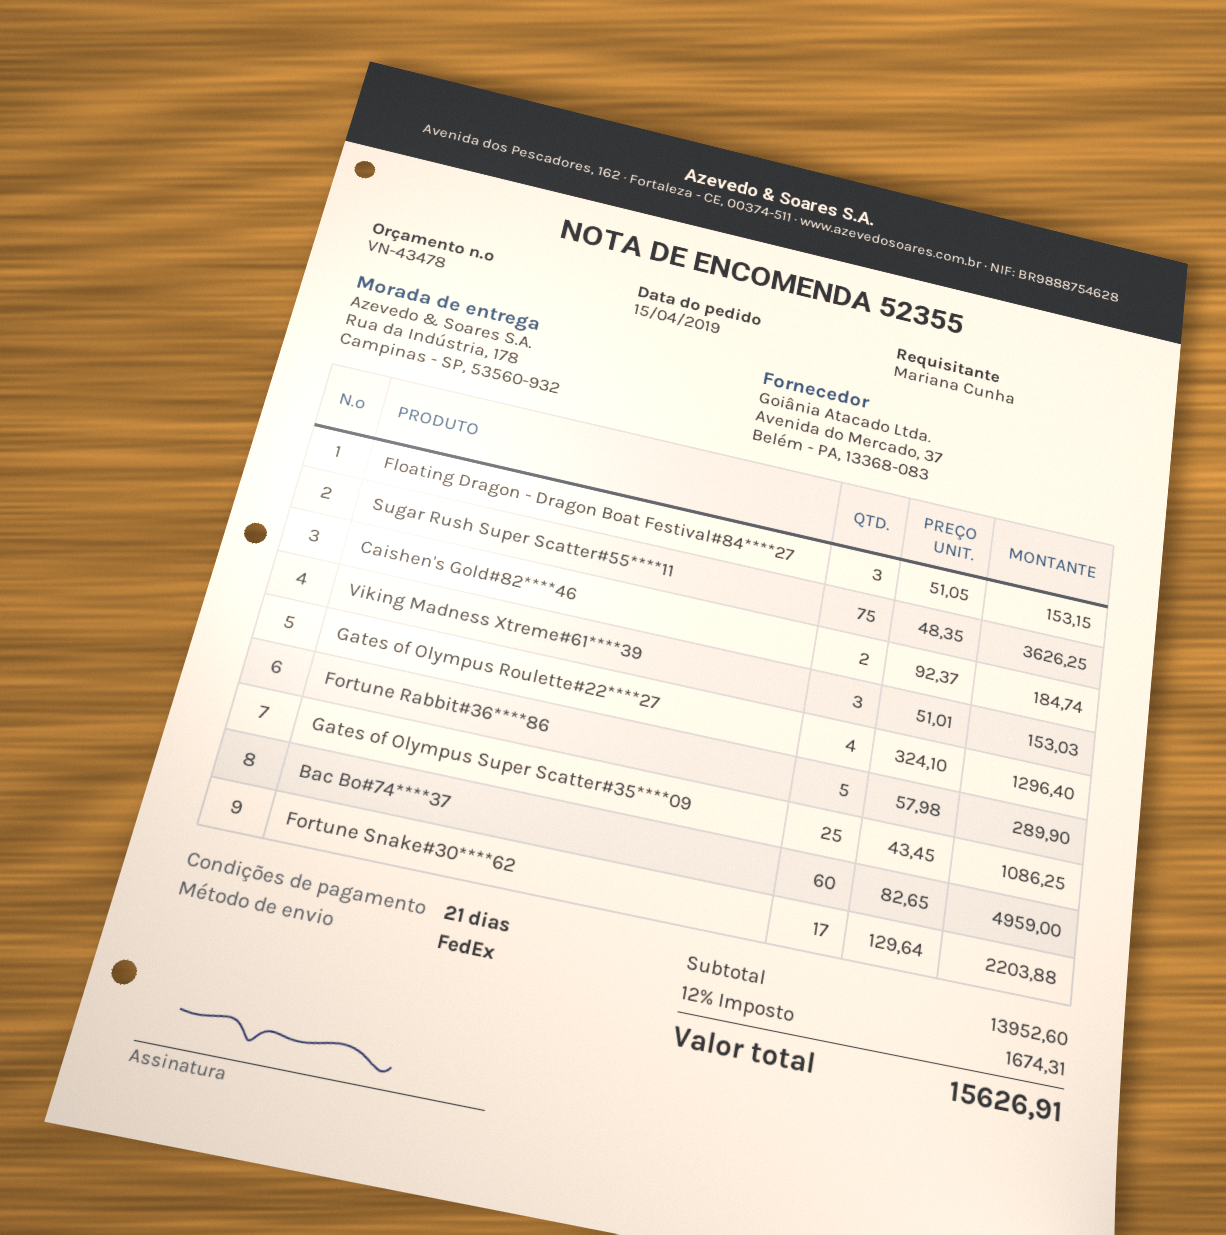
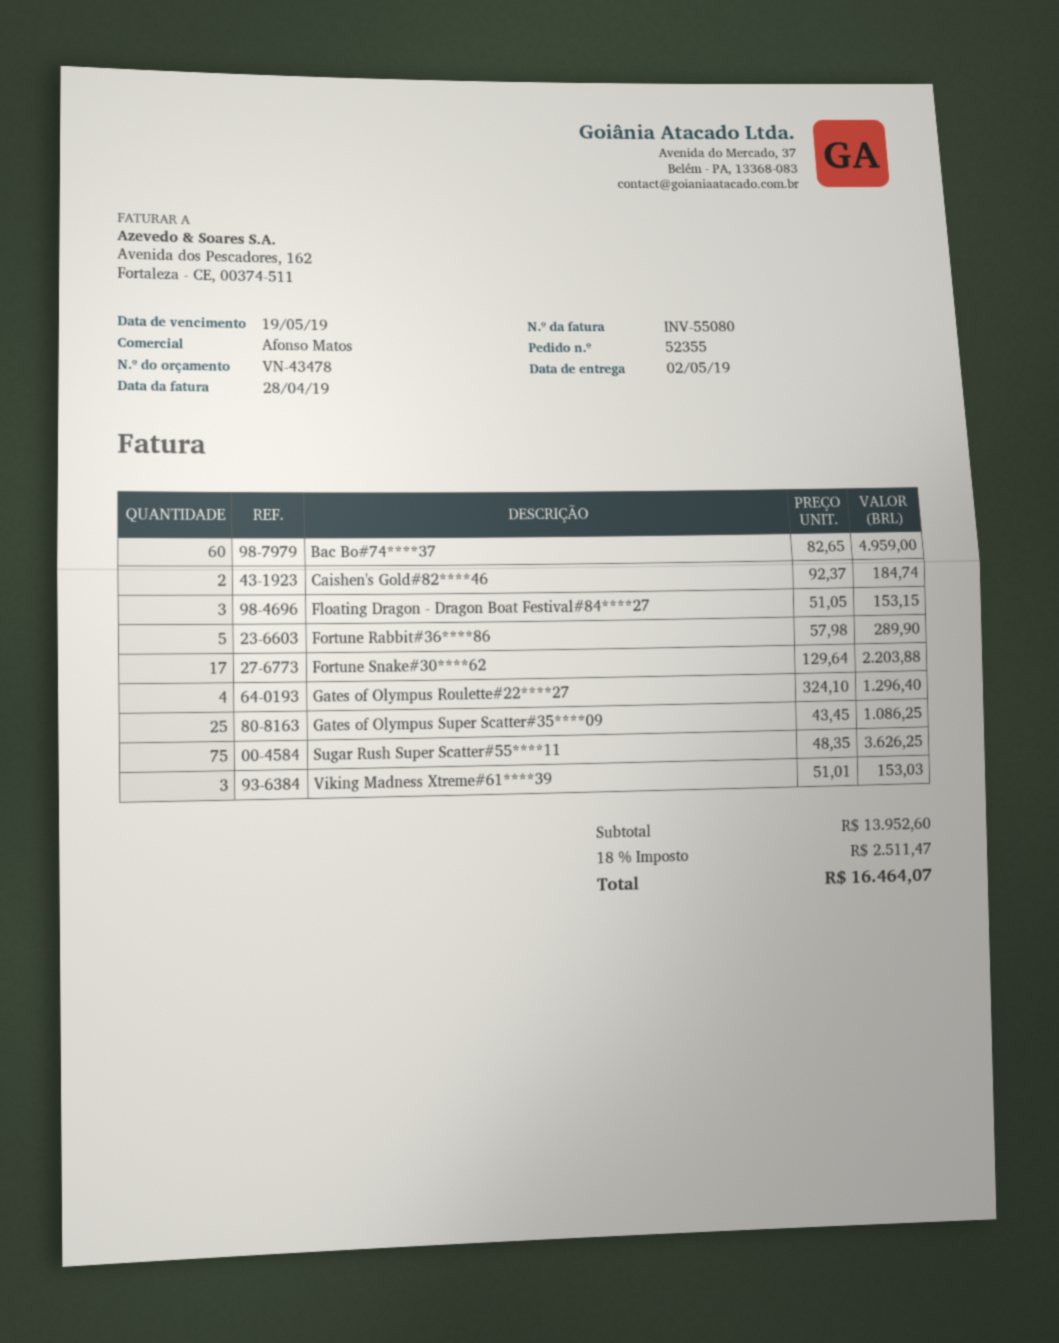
tax: 12% = 1674.31 -> 18% = 2511.47
total: 15626.91 -> 16464.07

